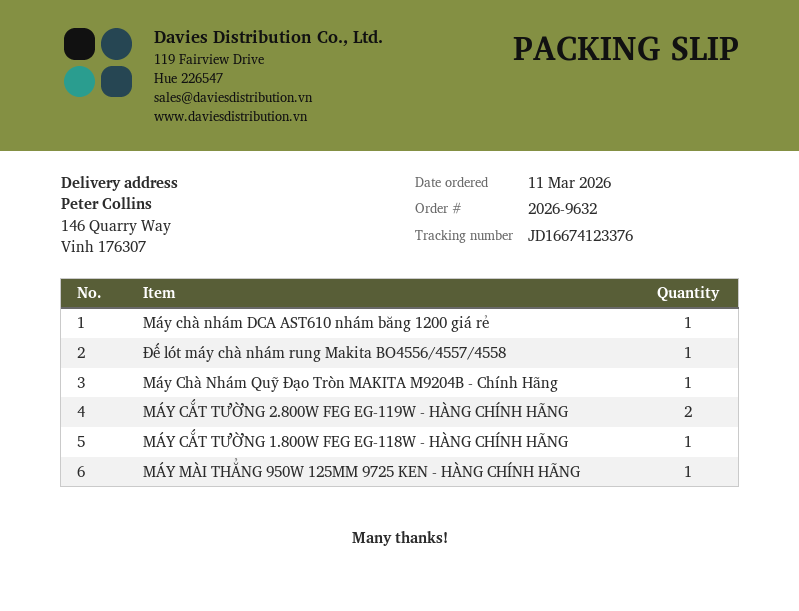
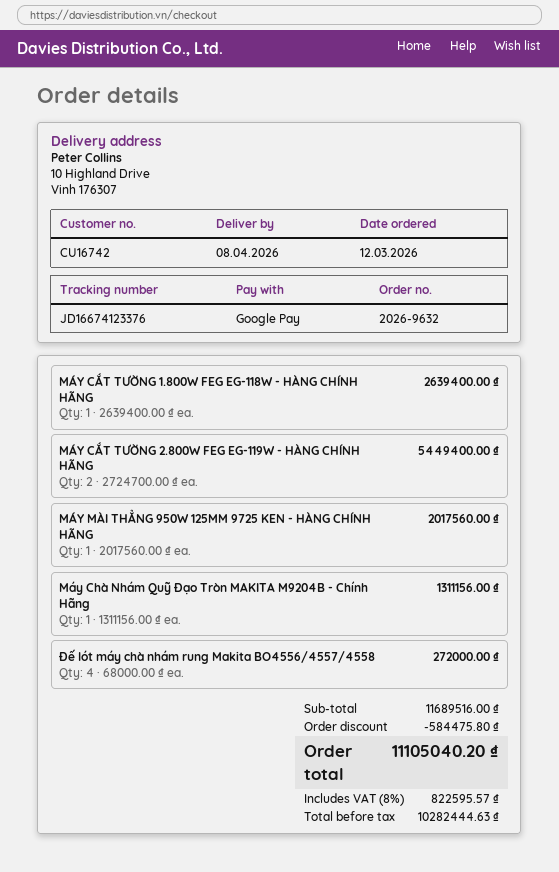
order date: 2026-03-11 -> 2026-03-12
ship to: 146 Quarry Way, Vinh 176307 -> 10 Highland Drive, Vinh 176307
Máy chà nhám DCA AST610 nhám băng 1200 giá rẻ: 1 -> none
Đế lót máy chà nhám rung Makita BO4556/4557/4558: 1 -> 4

